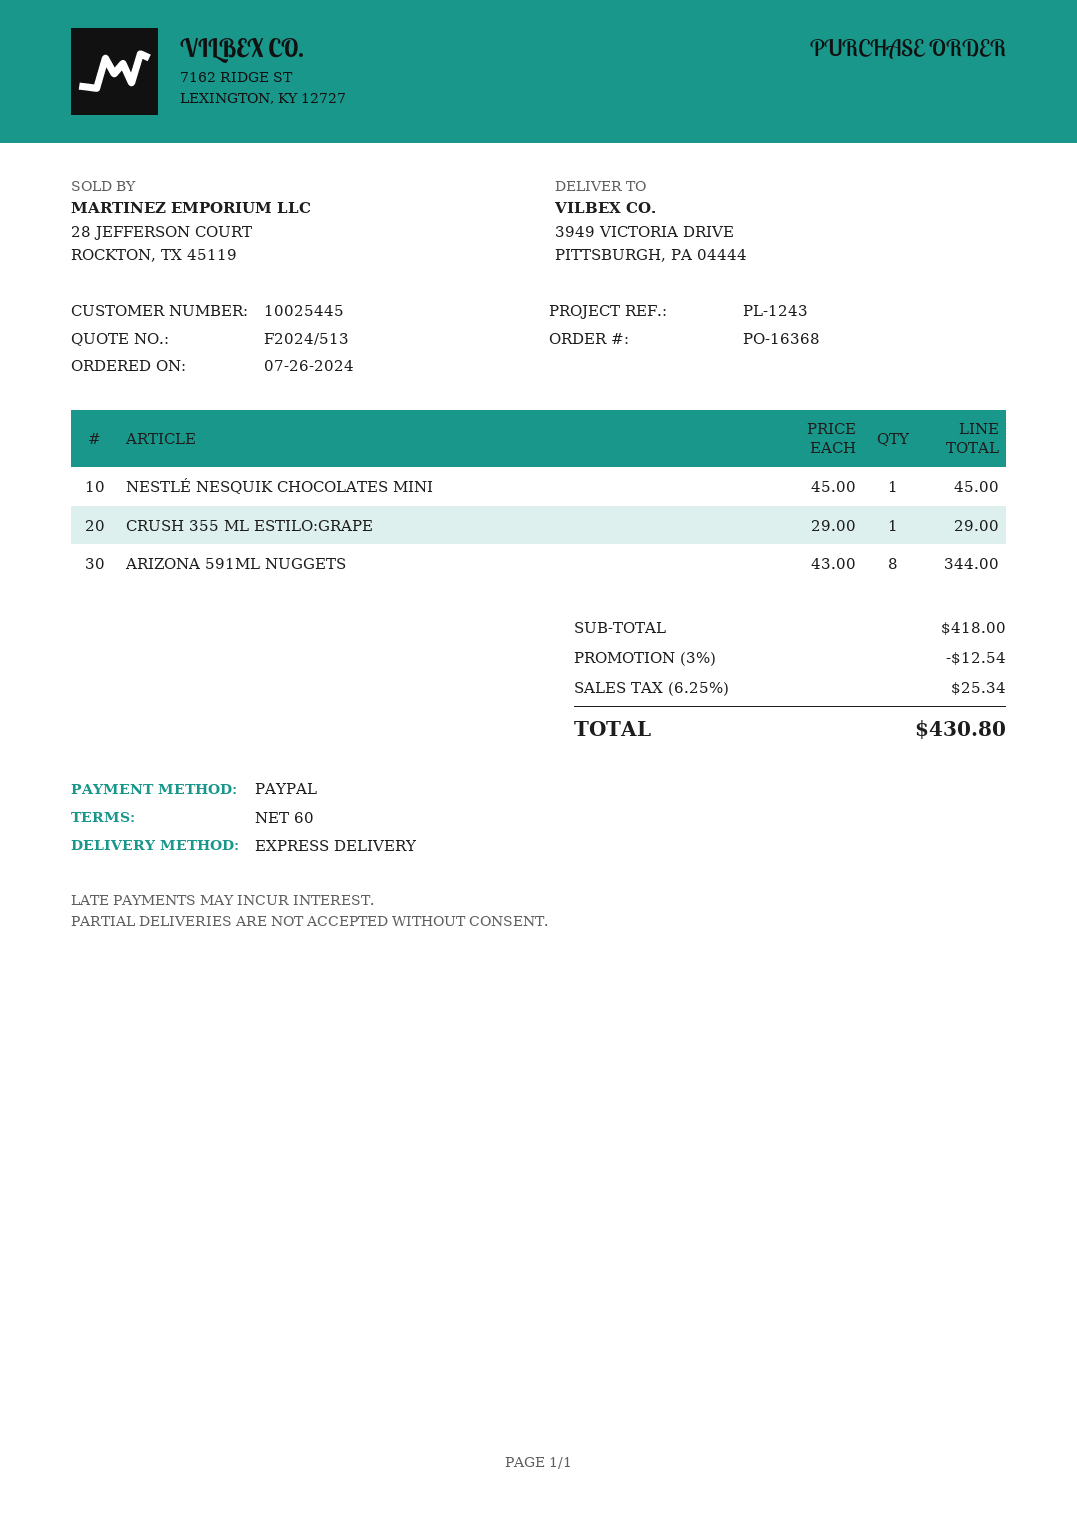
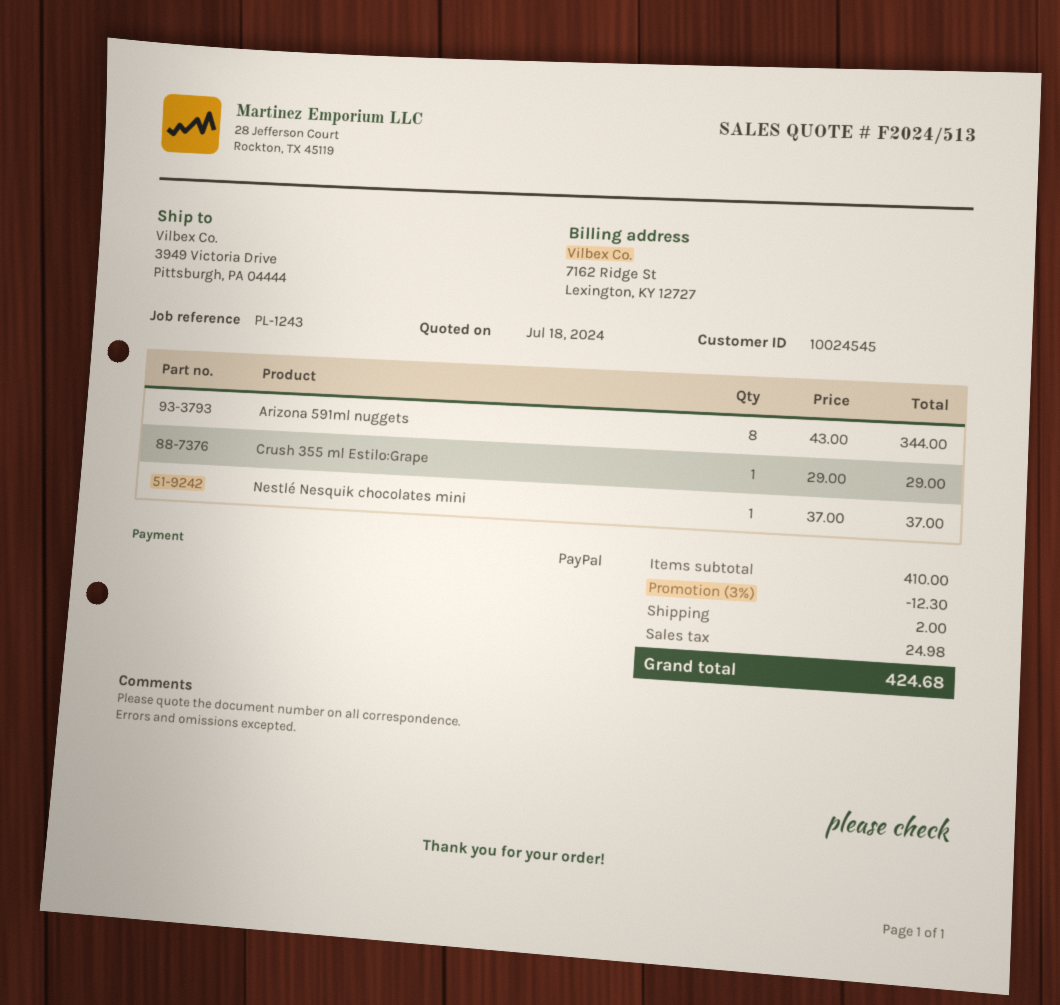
customer number: 10025445 -> 10024545
NESTLÉ NESQUIK CHOCOLATES MINI: 1 x 45.00 = 45.00 -> 1 x 37.00 = 37.00
subtotal: 418.00 -> 410.00
discount: 3% = 12.54 -> 3% = 12.30
shipping: none -> 2.00
tax: 25.34 -> 24.98
total: 430.80 -> 424.68

